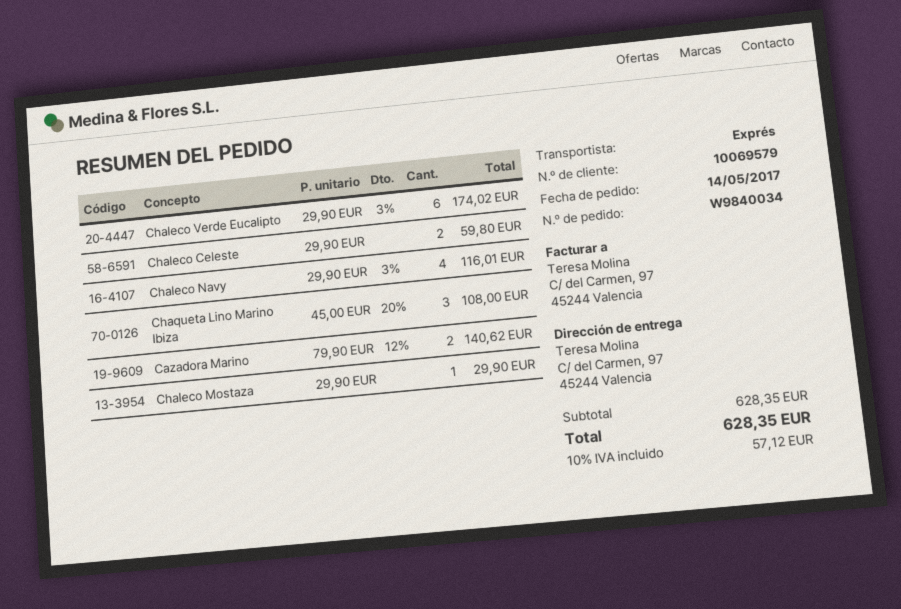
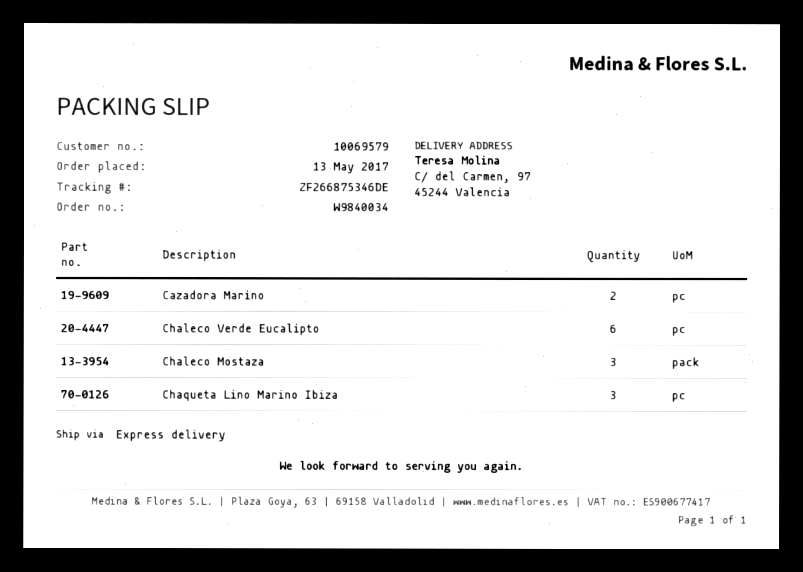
order date: 2017-05-14 -> 2017-05-13
Chaleco Celeste: 2 -> none
Chaleco Navy: 4 -> none
Chaleco Mostaza: 1 -> 3

